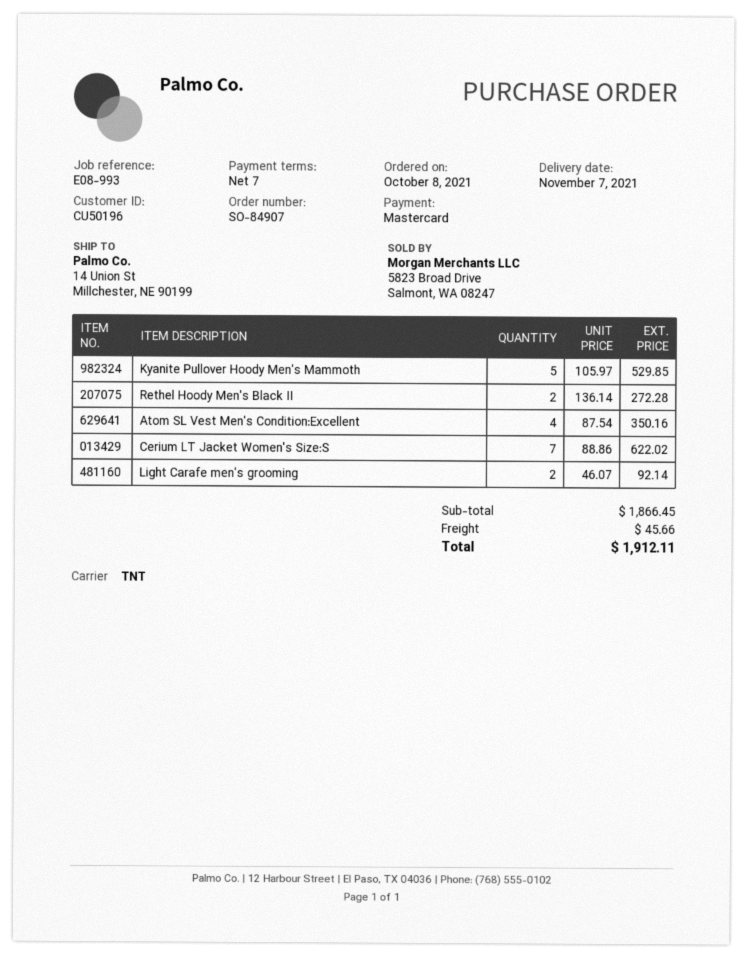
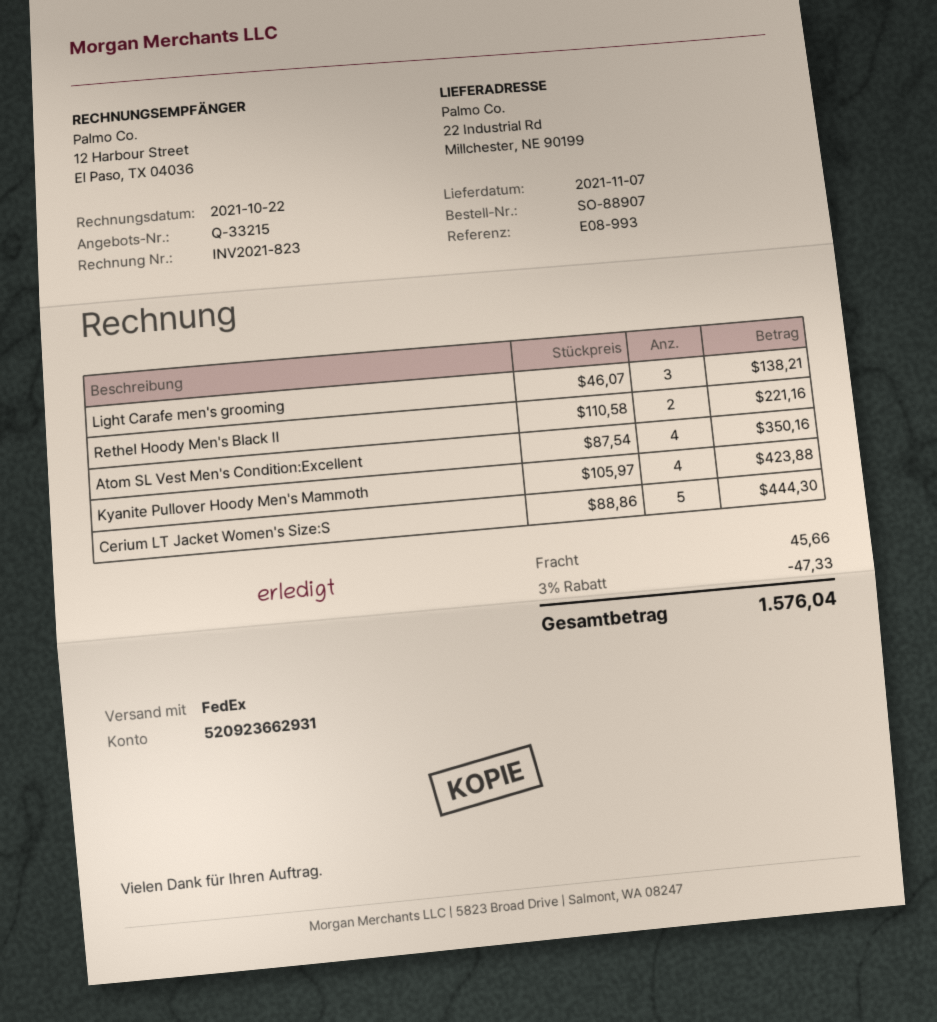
order number: SO-84907 -> SO-88907
shipping method: TNT -> FedEx
ship to: 14 Union St, Millchester, NE 90199 -> 22 Industrial Rd, Millchester, NE 90199
Kyanite Pullover Hoody Men's Mammoth: 5 x 105.97 = 529.85 -> 4 x 105.97 = 423.88
Rethel Hoody Men's Black II: 2 x 136.14 = 272.28 -> 2 x 110.58 = 221.16
Cerium LT Jacket Women's Size:S: 7 x 88.86 = 622.02 -> 5 x 88.86 = 444.30
Light Carafe men's grooming: 2 x 46.07 = 92.14 -> 3 x 46.07 = 138.21
discount: none -> 3% = 47.33
total: 1912.11 -> 1576.04

